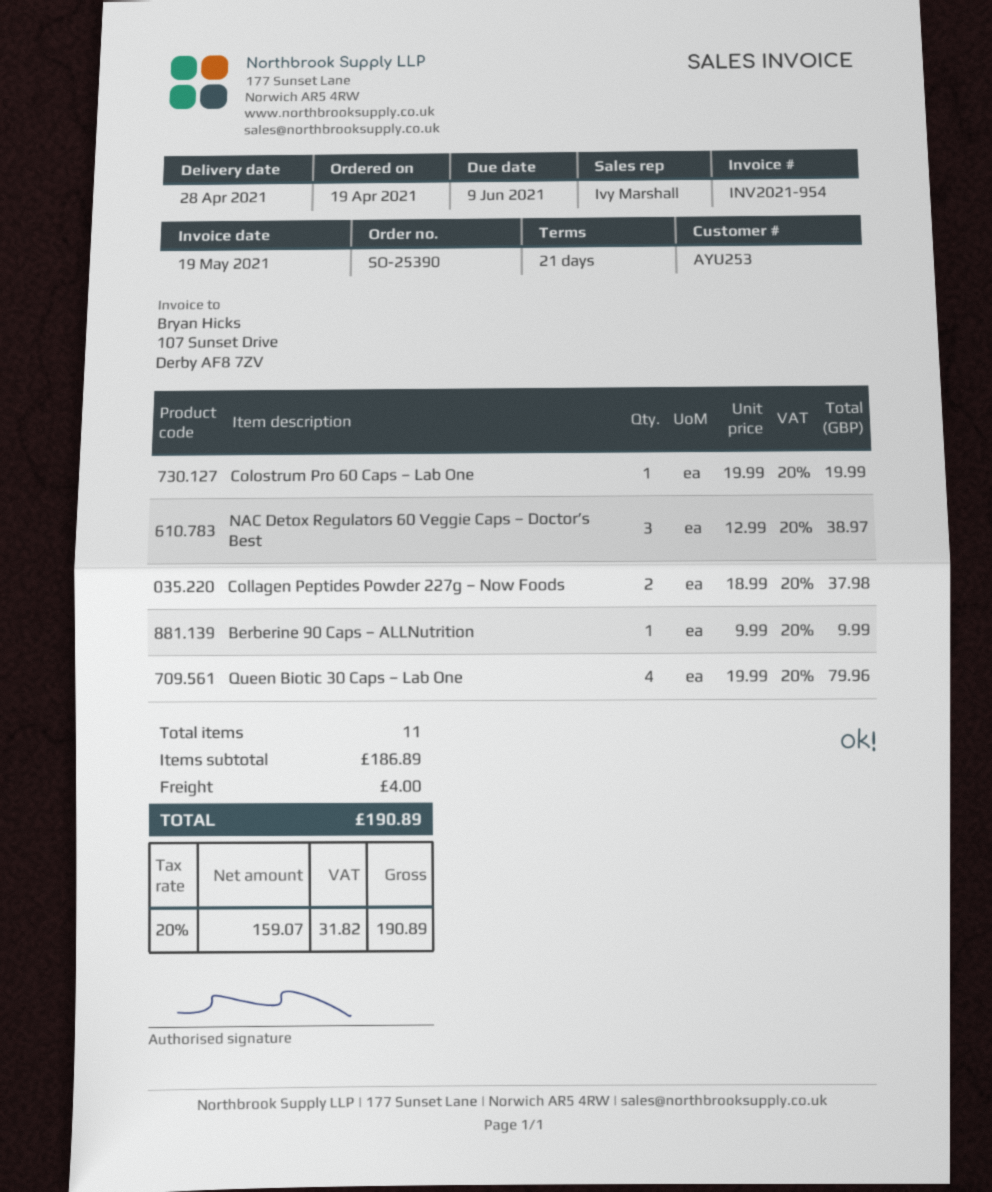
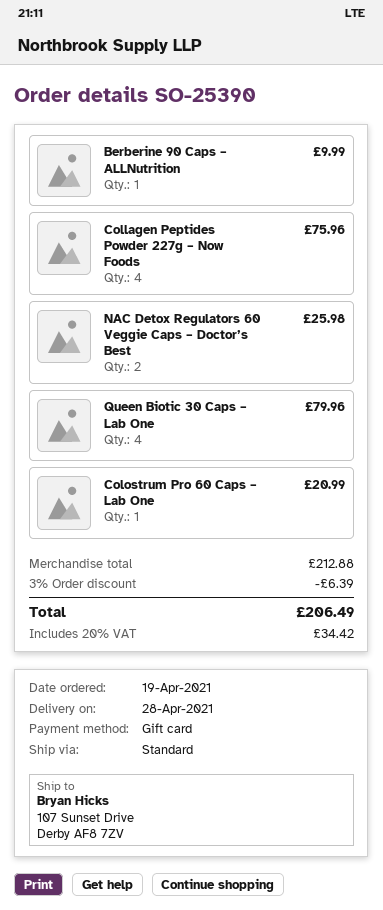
Colostrum Pro 60 Caps – Lab One: 1 for 19.99 -> 1 for 20.99
NAC Detox Regulators 60 Veggie Caps – Doctor’s Best: 3 for 38.97 -> 2 for 25.98
Collagen Peptides Powder 227g – Now Foods: 2 for 37.98 -> 4 for 75.96
subtotal: 186.89 -> 212.88
discount: none -> 3% = 6.39
shipping: 4.00 -> none
tax: 20% = 31.82 -> 20% = 34.42
total: 190.89 -> 206.49

